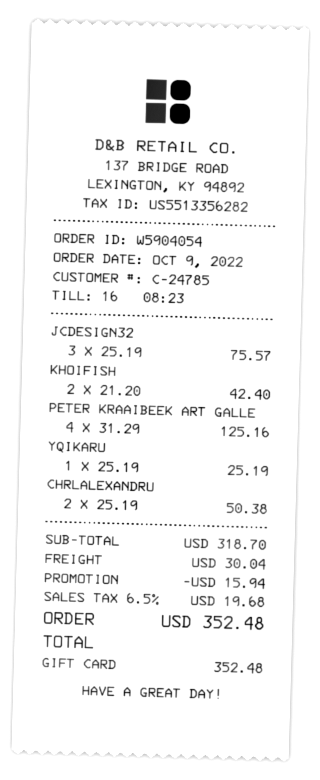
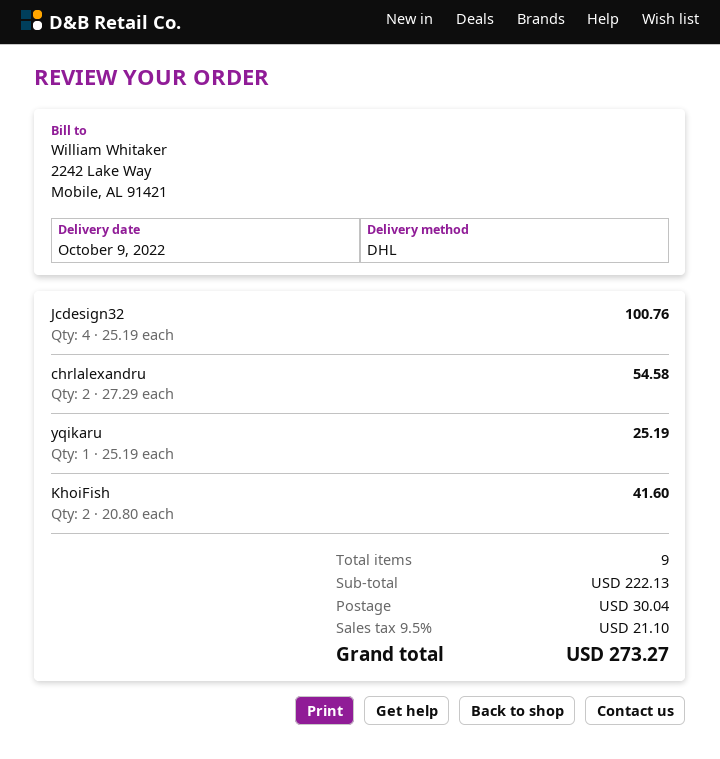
JCDESIGN32: 3 x 25.19 = 75.57 -> 4 x 25.19 = 100.76
KHOIFISH: 2 x 21.20 = 42.40 -> 2 x 20.80 = 41.60
PETER KRAAIBEEK ART GALLE: 4 x 31.29 = 125.16 -> none
CHRLALEXANDRU: 2 x 25.19 = 50.38 -> 2 x 27.29 = 54.58
subtotal: 318.70 -> 222.13
discount: 15.94 -> none
tax: 6.5% = 19.68 -> 9.5% = 21.10
total: 352.48 -> 273.27

